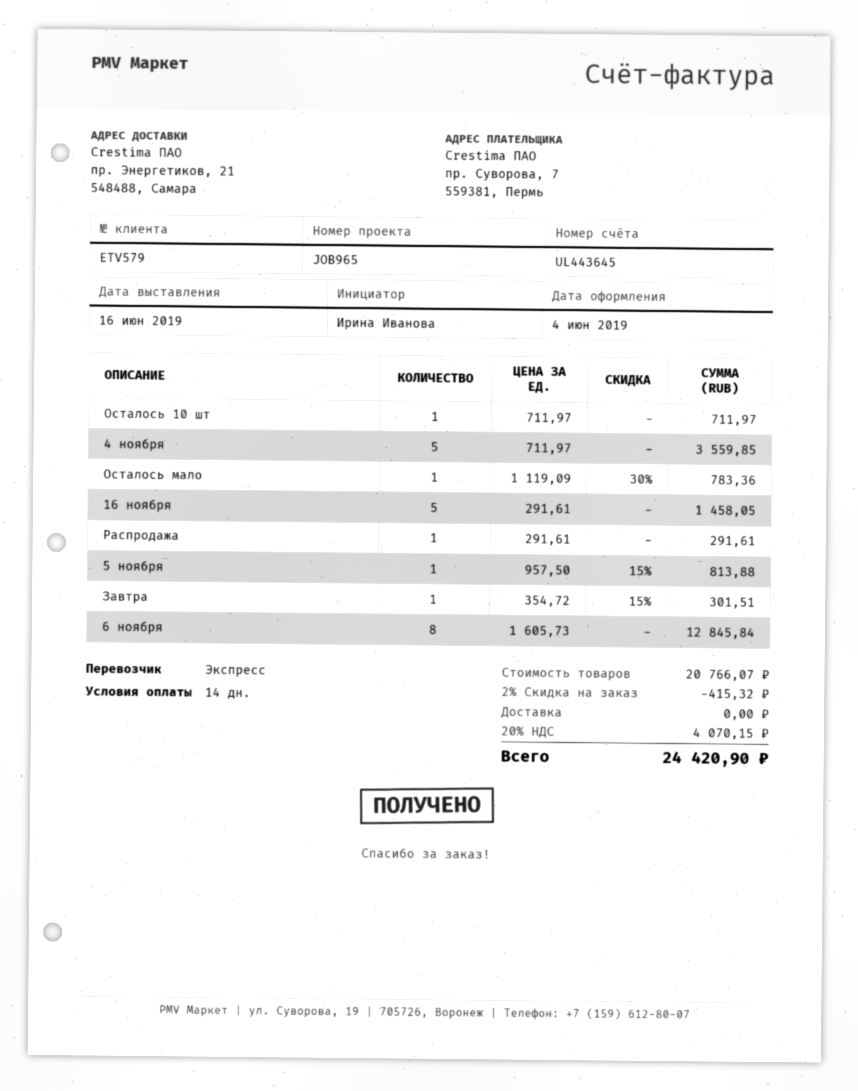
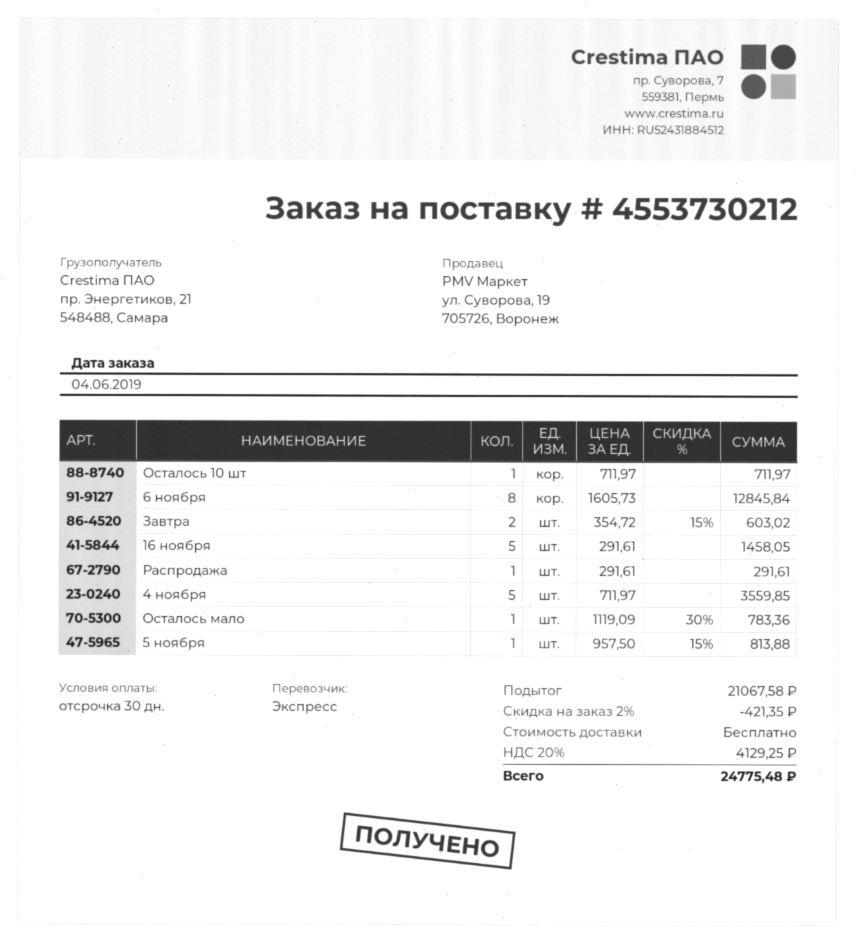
payment terms: 14 days -> 30 days
Завтра: 1 x 354.72 - 15% = 301.51 -> 2 x 354.72 - 15% = 603.02
subtotal: 20766.07 -> 21067.58
discount: 2% = 415.32 -> 2% = 421.35
tax: 20% = 4070.15 -> 20% = 4129.25
total: 24420.90 -> 24775.48

